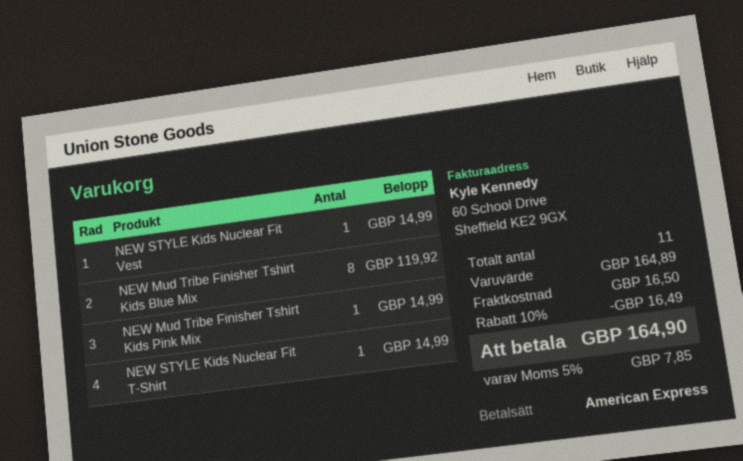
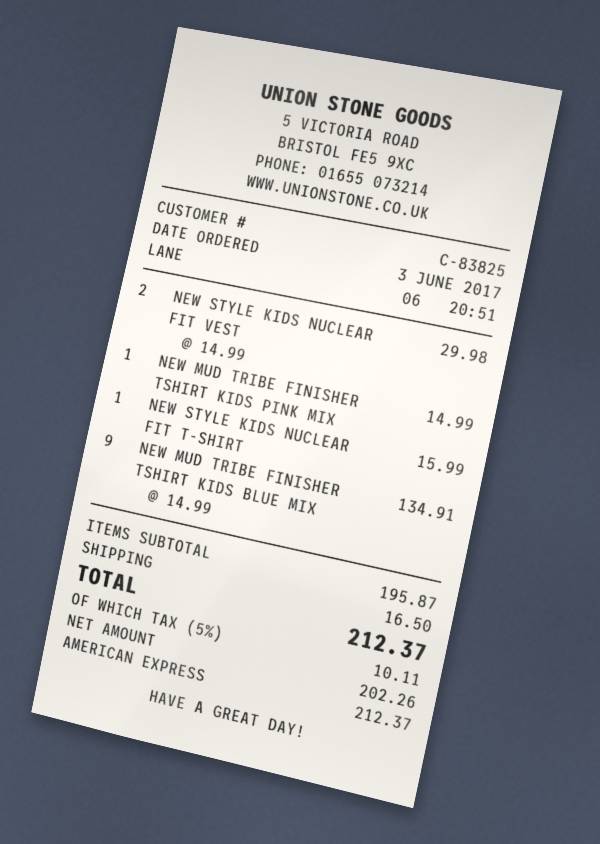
NEW STYLE Kids Nuclear Fit Vest: 1 for 14.99 -> 2 for 29.98
NEW Mud Tribe Finisher Tshirt Kids Blue Mix: 8 for 119.92 -> 9 for 134.91
NEW STYLE Kids Nuclear Fit T-Shirt: 1 for 14.99 -> 1 for 15.99
subtotal: 164.89 -> 195.87
discount: 10% = 16.49 -> none
tax: 5% = 7.85 -> 5% = 10.11
total: 164.90 -> 212.37

